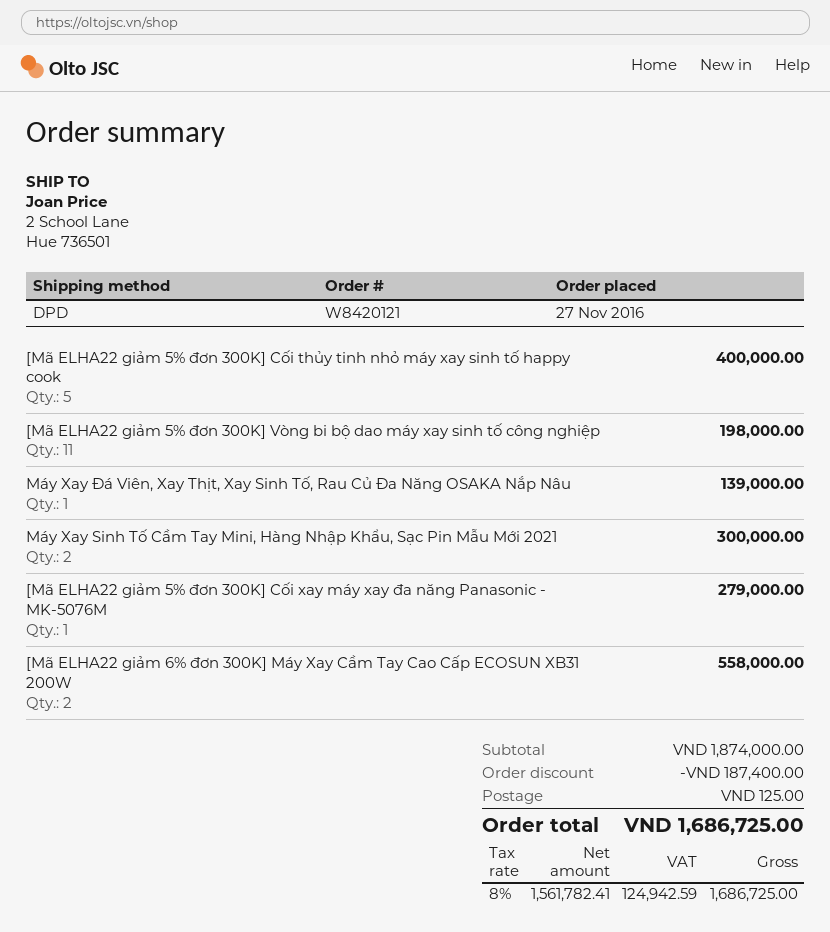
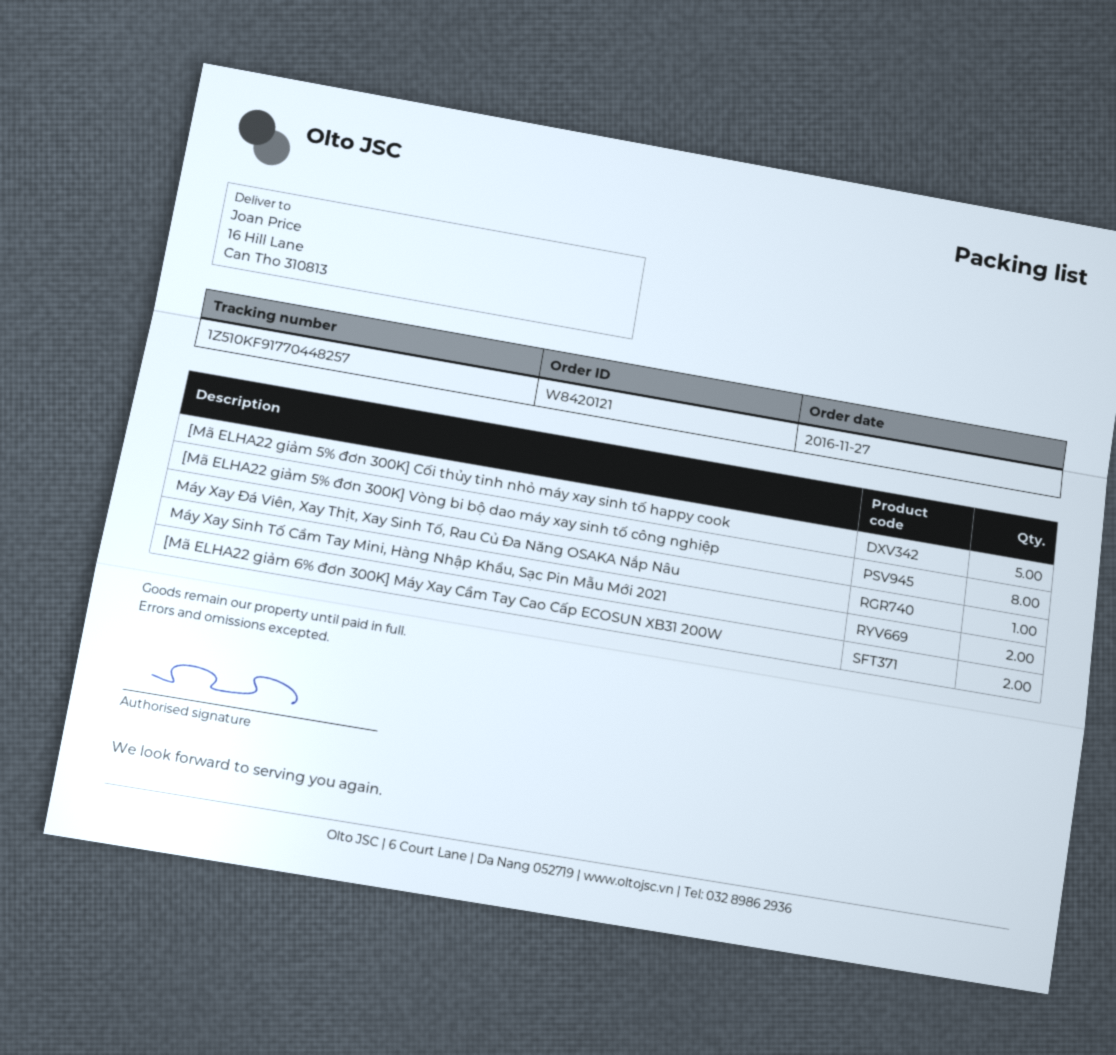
ship to: 2 School Lane, Hue 736501 -> 16 Hill Lane, Can Tho 310813
[Mã ELHA22 giảm 5% đơn 300K] Vòng bi bộ dao máy xay sinh tố công nghiệp: 11 -> 8
[Mã ELHA22 giảm 5% đơn 300K] Cối xay máy xay đa năng Panasonic - MK-5076M: 1 -> none

